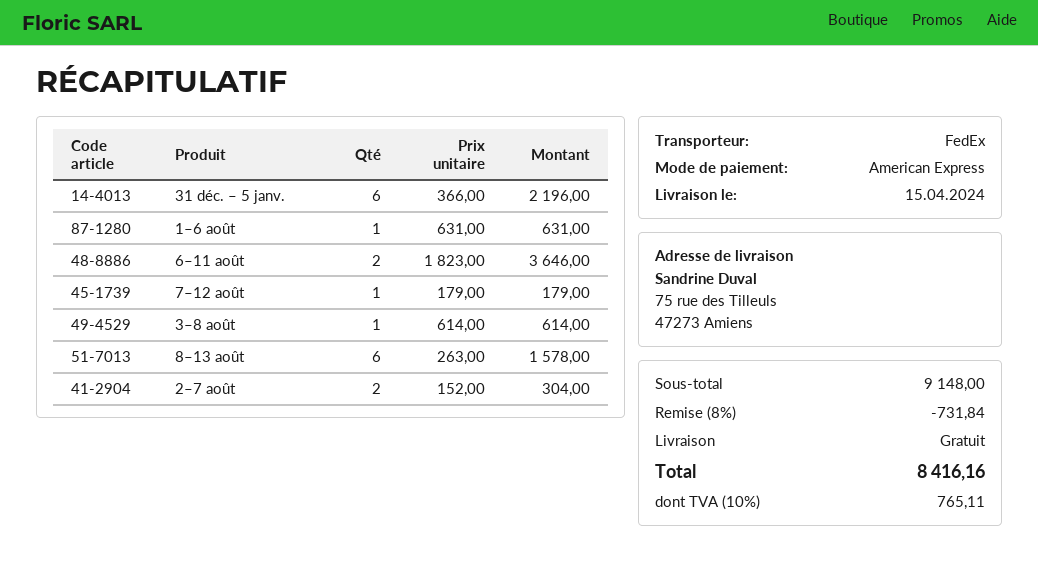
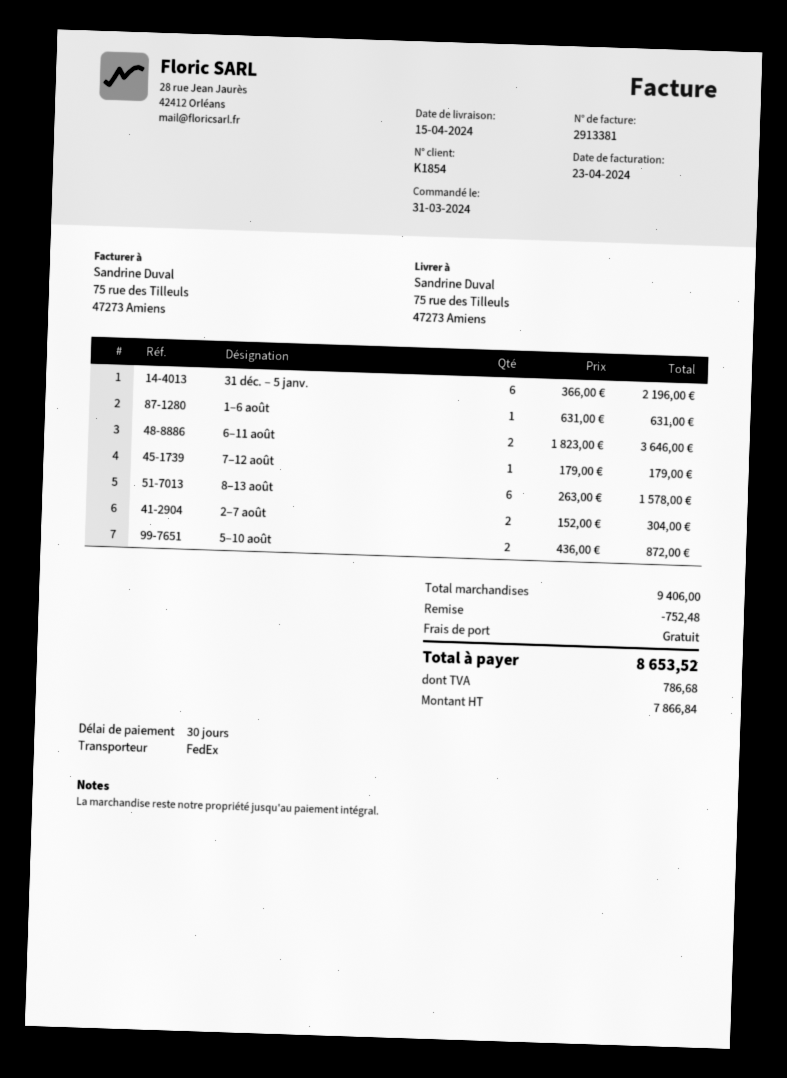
3–8 août: 1 x 614.00 = 614.00 -> none
5–10 août: none -> 2 x 436.00 = 872.00
subtotal: 9148.00 -> 9406.00
discount: 731.84 -> 752.48
tax: 765.11 -> 786.68
total: 8416.16 -> 8653.52

